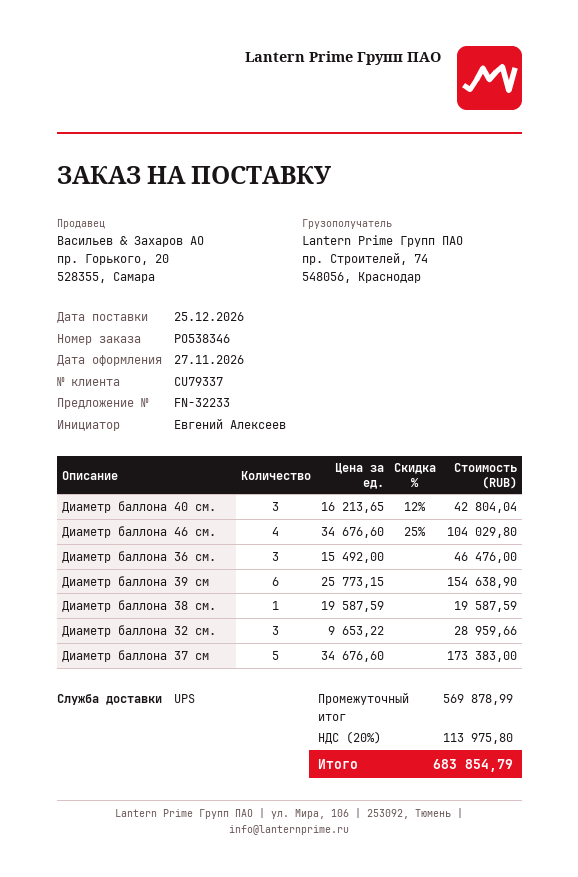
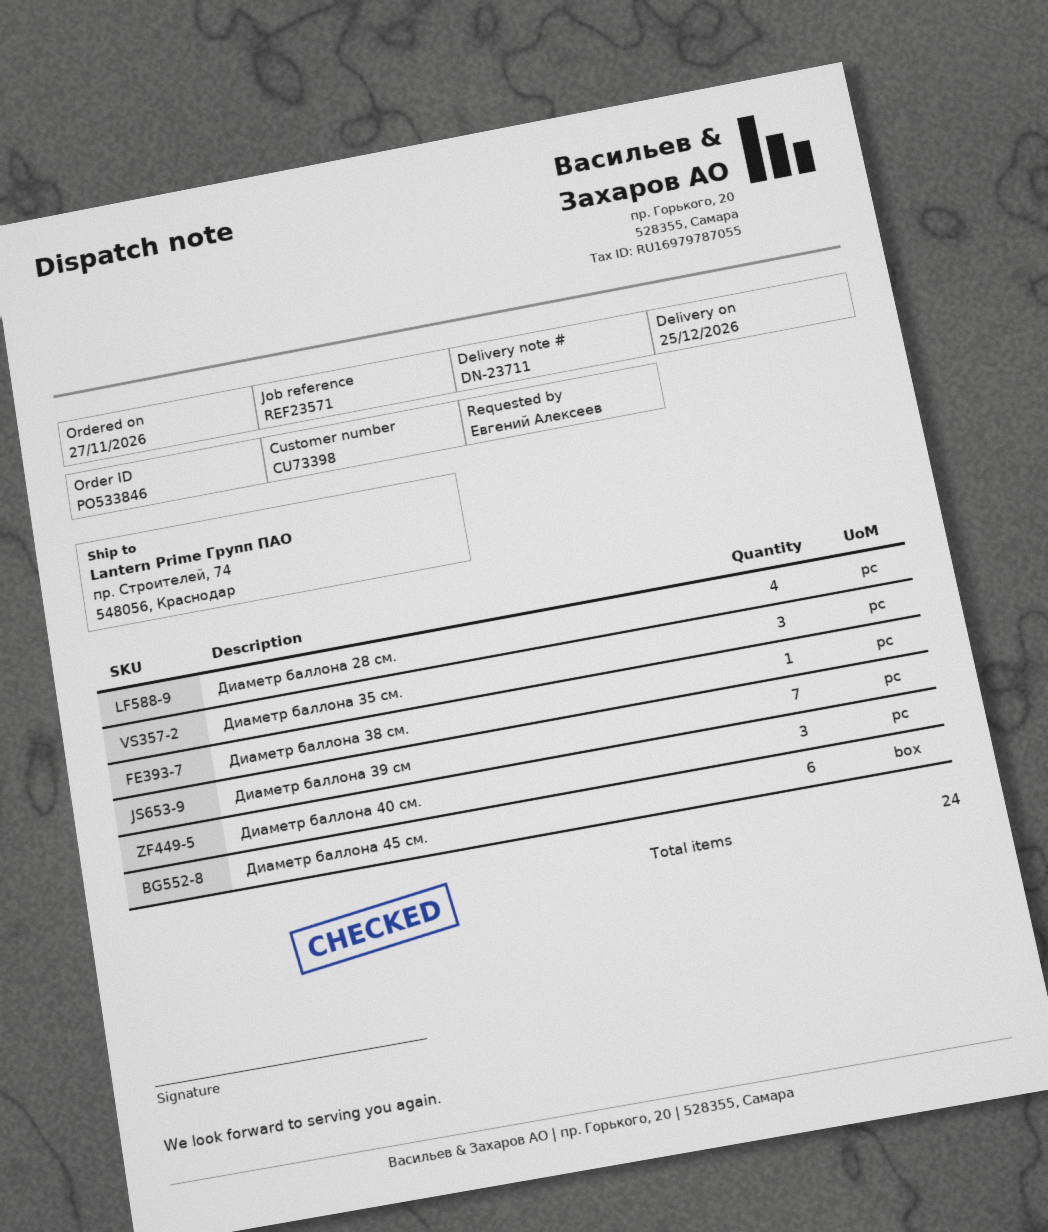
order number: PO538346 -> PO533846
customer number: CU79337 -> CU73398
Диаметр баллона 46 см.: 4 -> none
Диаметр баллона 36 см.: 3 -> none
Диаметр баллона 39 см: 6 -> 7
Диаметр баллона 32 см.: 3 -> none
Диаметр баллона 37 см: 5 -> none
Диаметр баллона 28 см.: none -> 4
Диаметр баллона 35 см.: none -> 3
Диаметр баллона 45 см.: none -> 6

